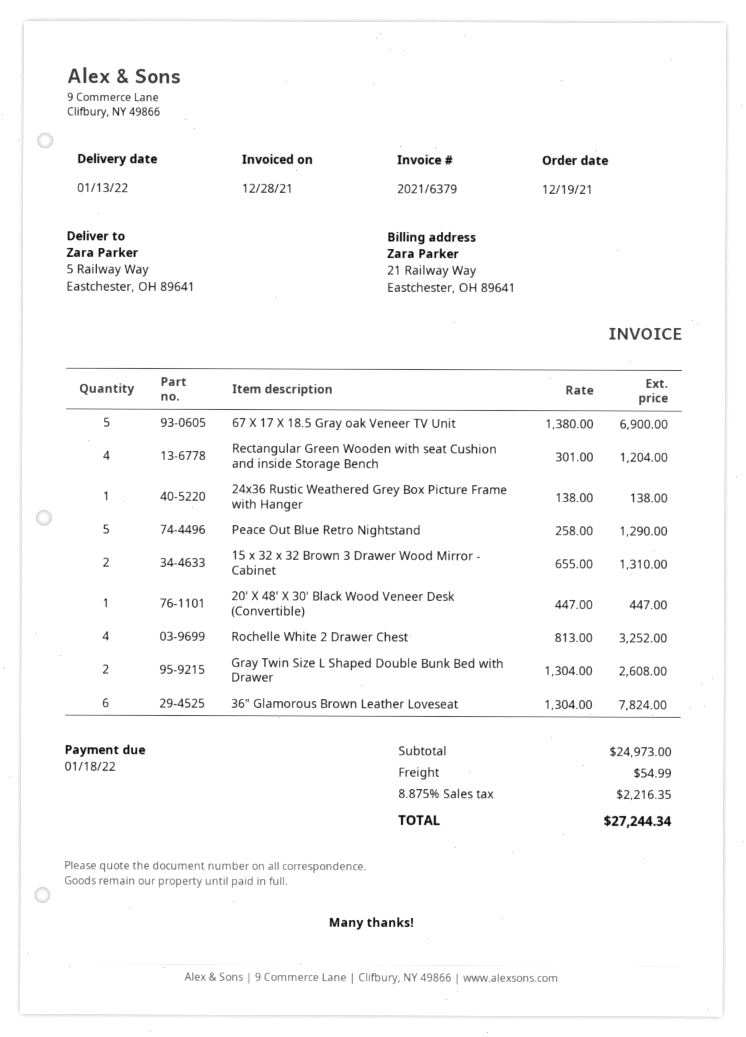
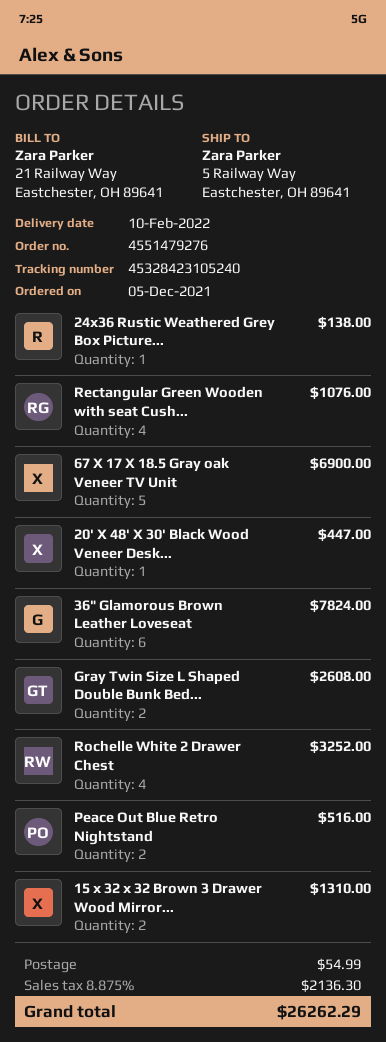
order date: 2021-12-19 -> 2021-12-05
delivery date: 2022-01-13 -> 2022-02-10
Rectangular Green Wooden with seat Cushion and inside Storage Bench: 4 for 1204.00 -> 4 for 1076.00
Peace Out Blue Retro Nightstand: 5 for 1290.00 -> 2 for 516.00
tax: 8.875% = 2216.35 -> 8.875% = 2136.30
total: 27244.34 -> 26262.29

